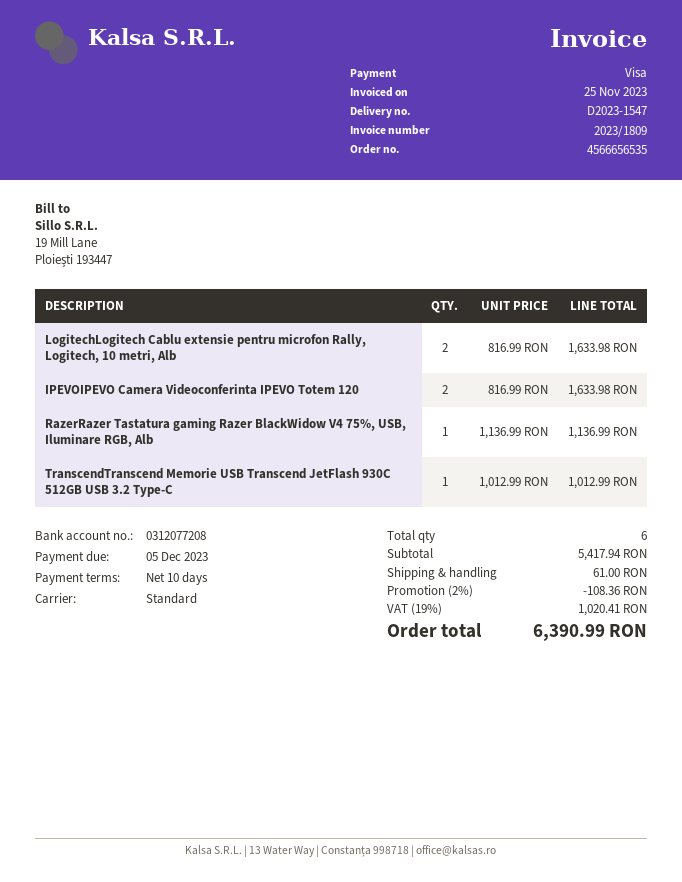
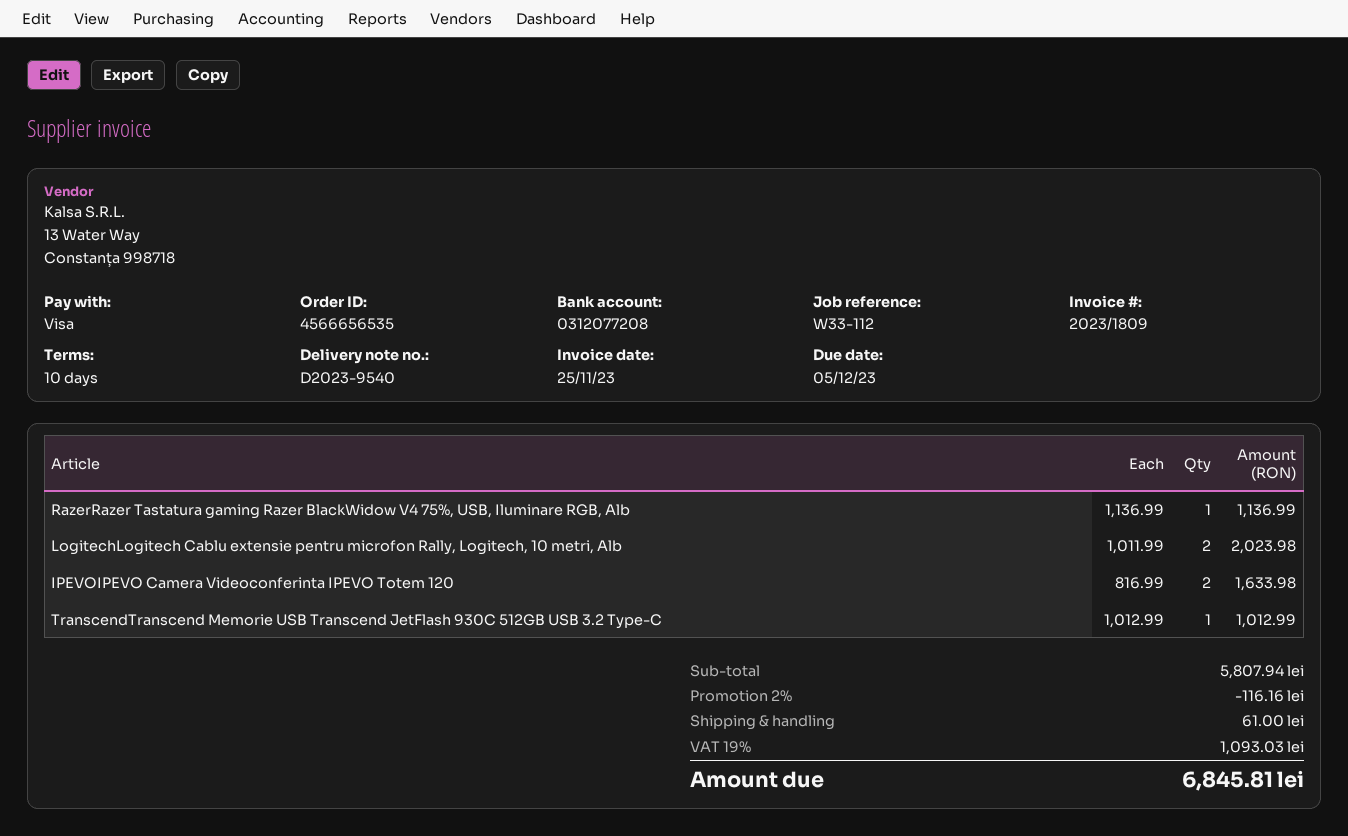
delivery note number: D2023-1547 -> D2023-9540
LogitechLogitech Cablu extensie pentru microfon Rally, Logitech, 10 metri, Alb: 2 x 816.99 = 1633.98 -> 2 x 1011.99 = 2023.98
subtotal: 5417.94 -> 5807.94
discount: 2% = 108.36 -> 2% = 116.16
tax: 19% = 1020.41 -> 19% = 1093.03
total: 6390.99 -> 6845.81

